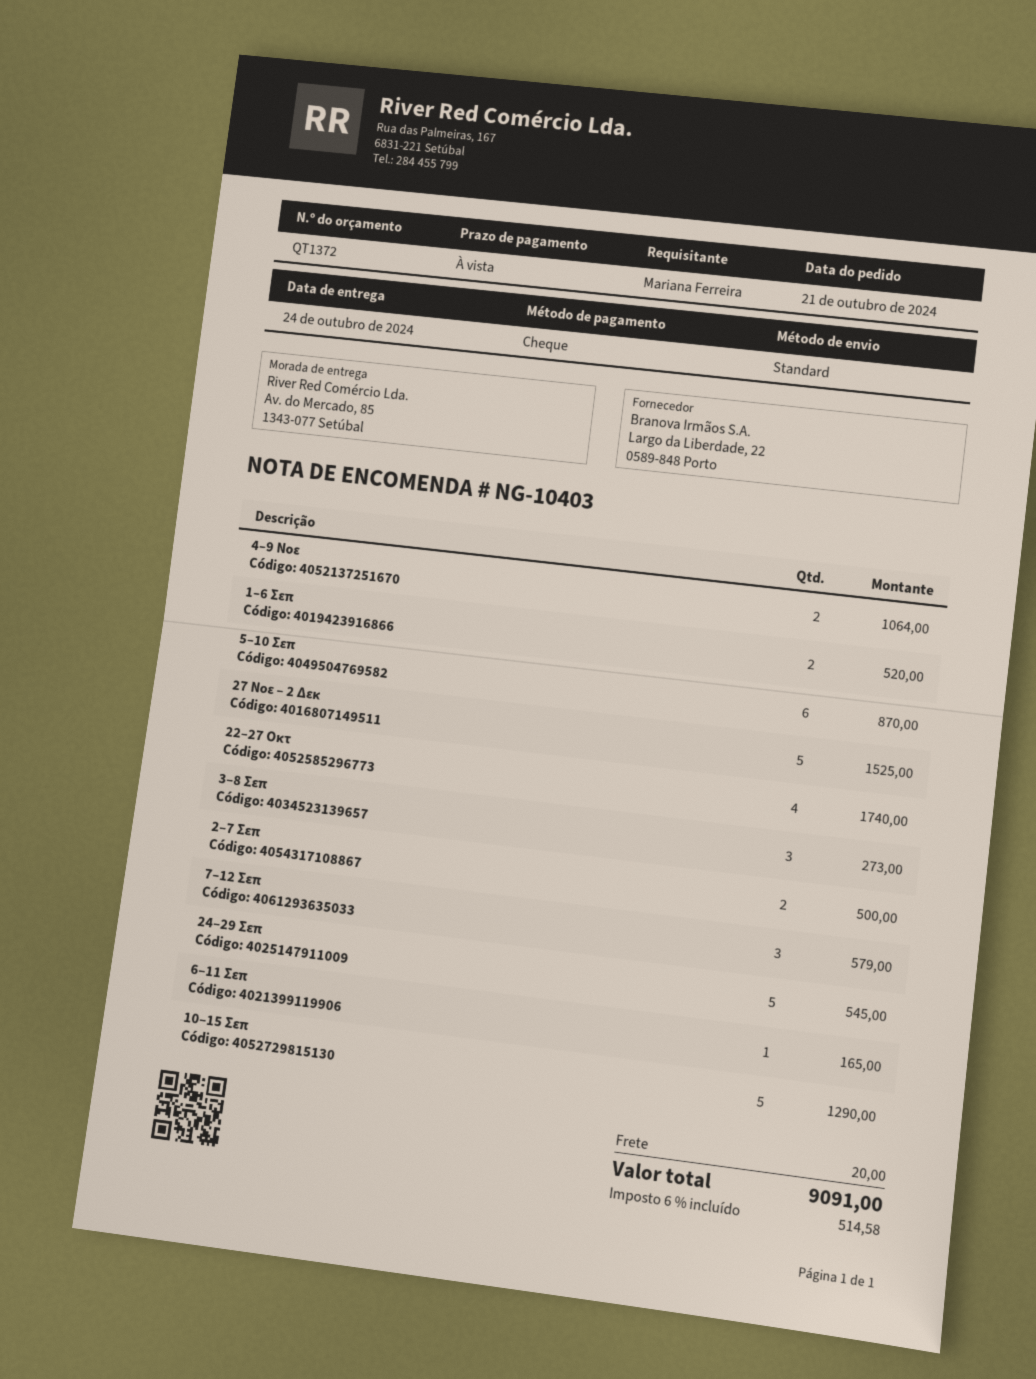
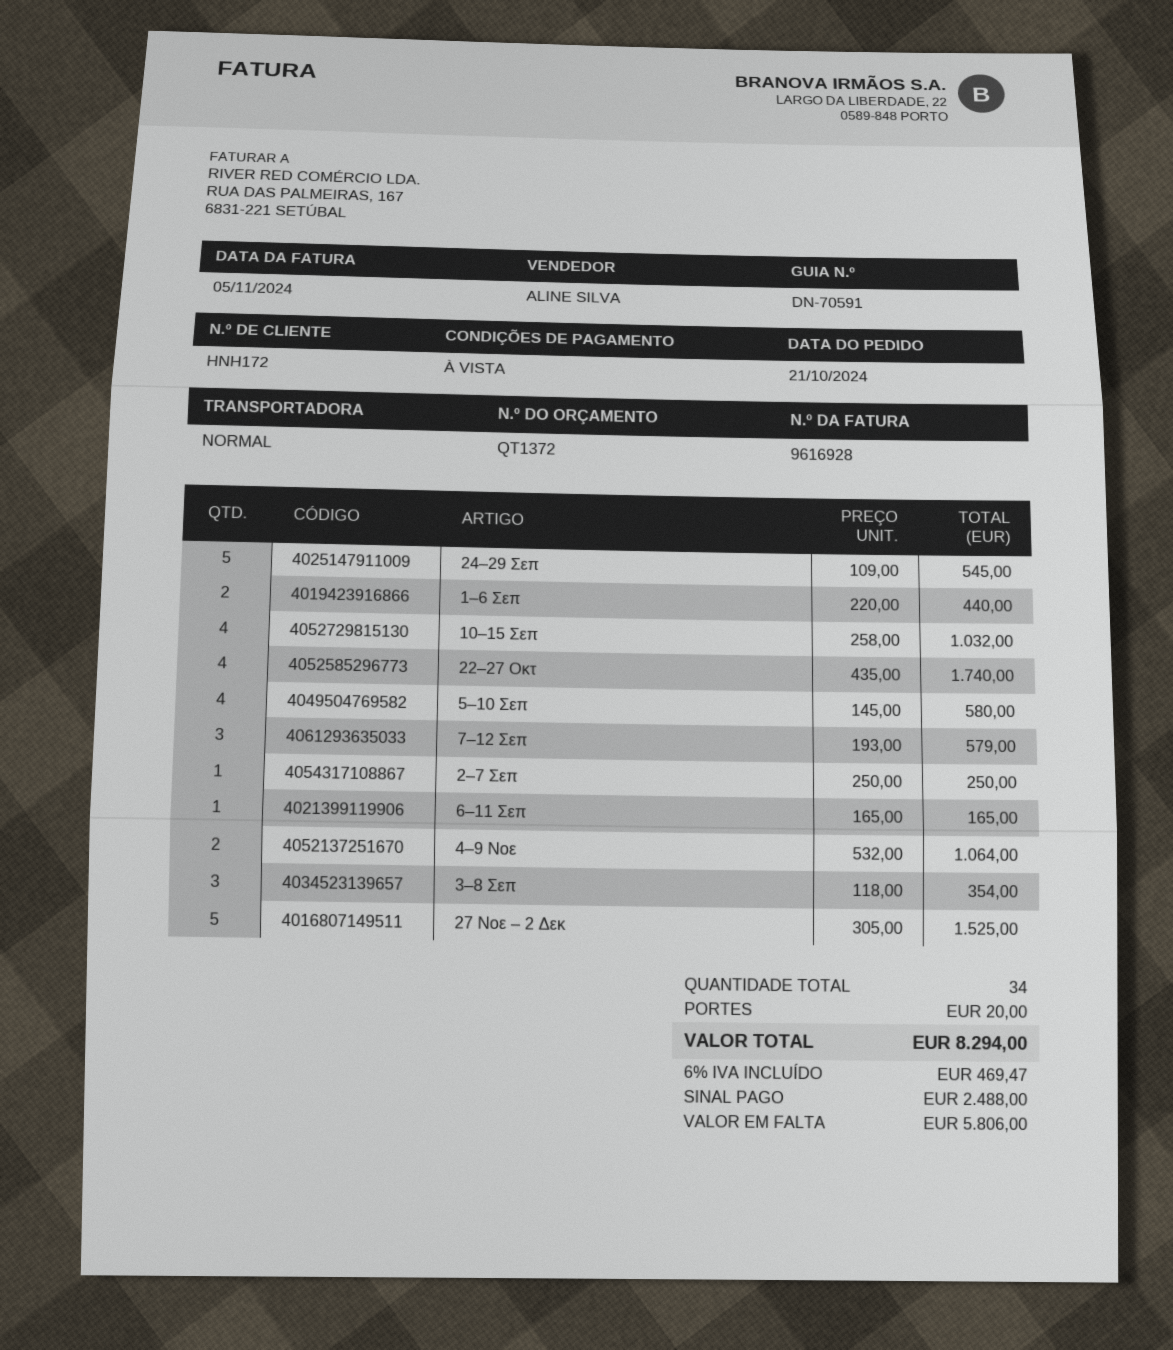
1–6 Σεπ: 2 for 520.00 -> 2 for 440.00
5–10 Σεπ: 6 for 870.00 -> 4 for 580.00
3–8 Σεπ: 3 for 273.00 -> 3 for 354.00
2–7 Σεπ: 2 for 500.00 -> 1 for 250.00
10–15 Σεπ: 5 for 1290.00 -> 4 for 1032.00
tax: 6% = 514.58 -> 6% = 469.47
total: 9091.00 -> 8294.00

